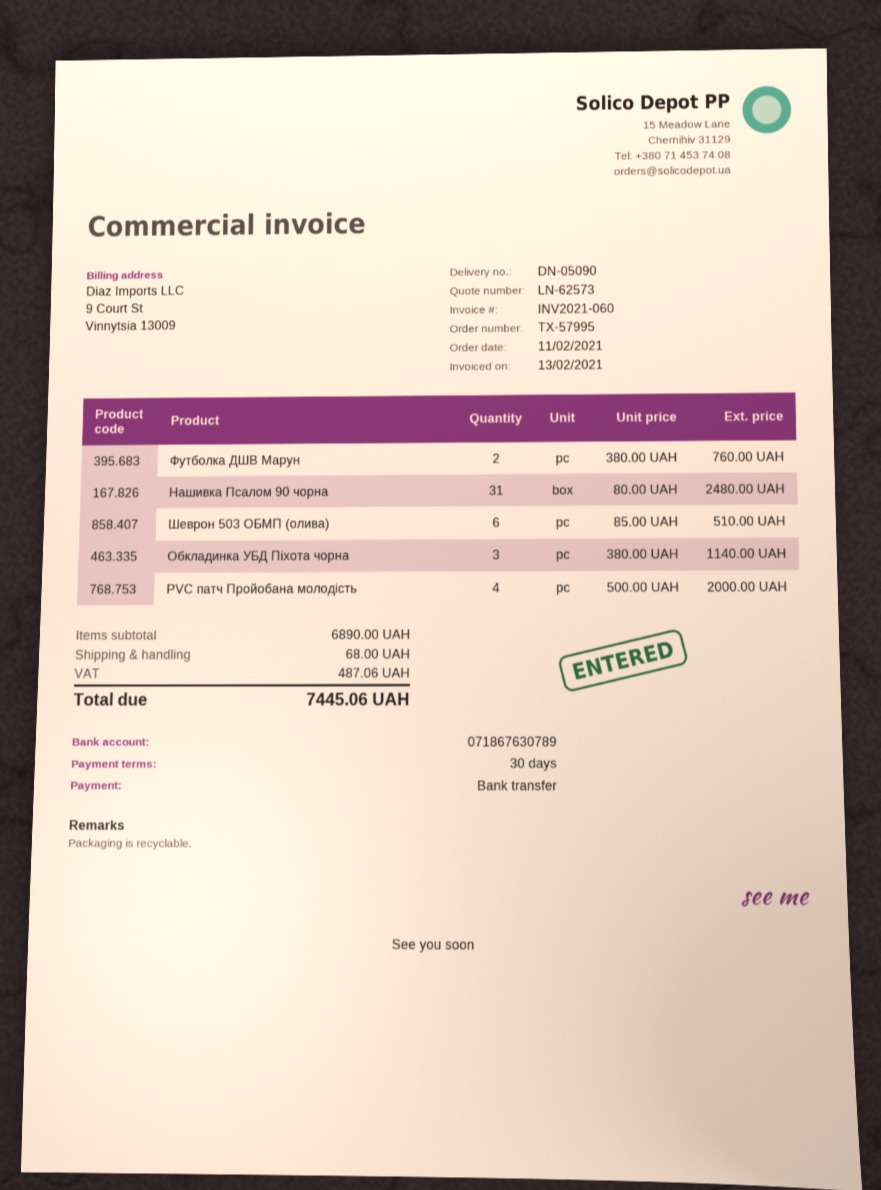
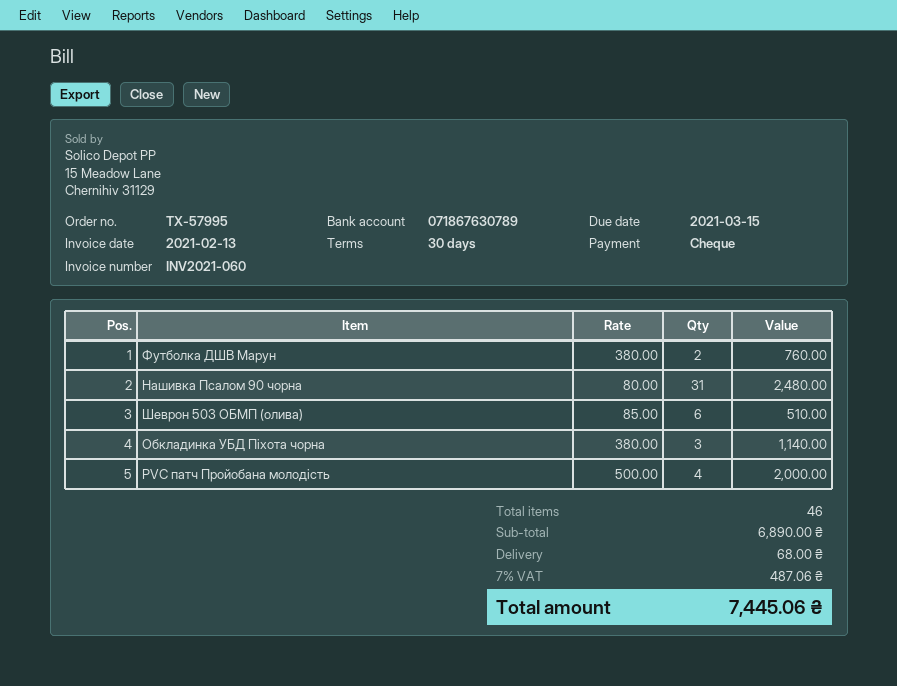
payment method: bank transfer -> cheque

